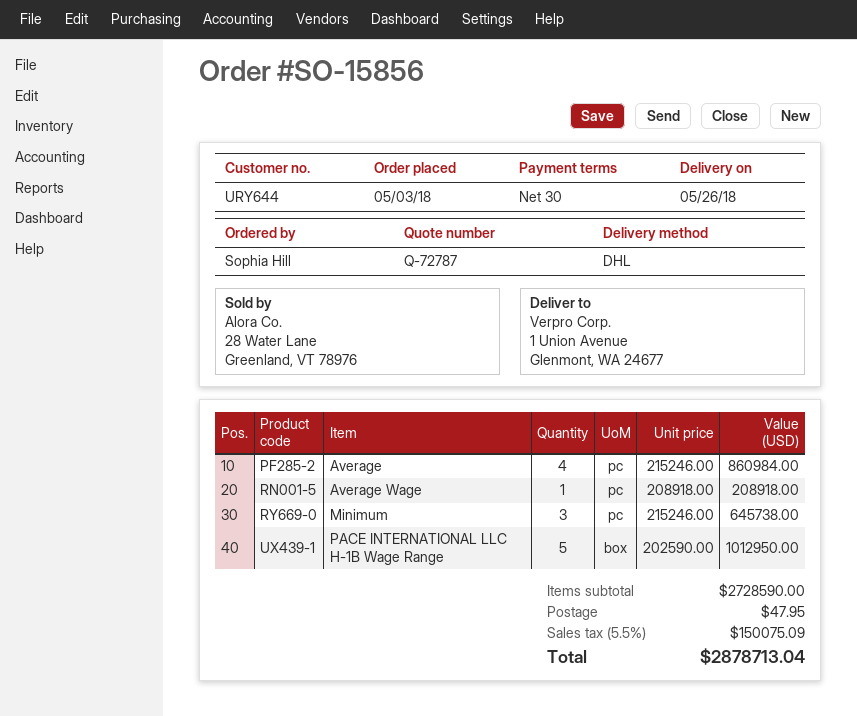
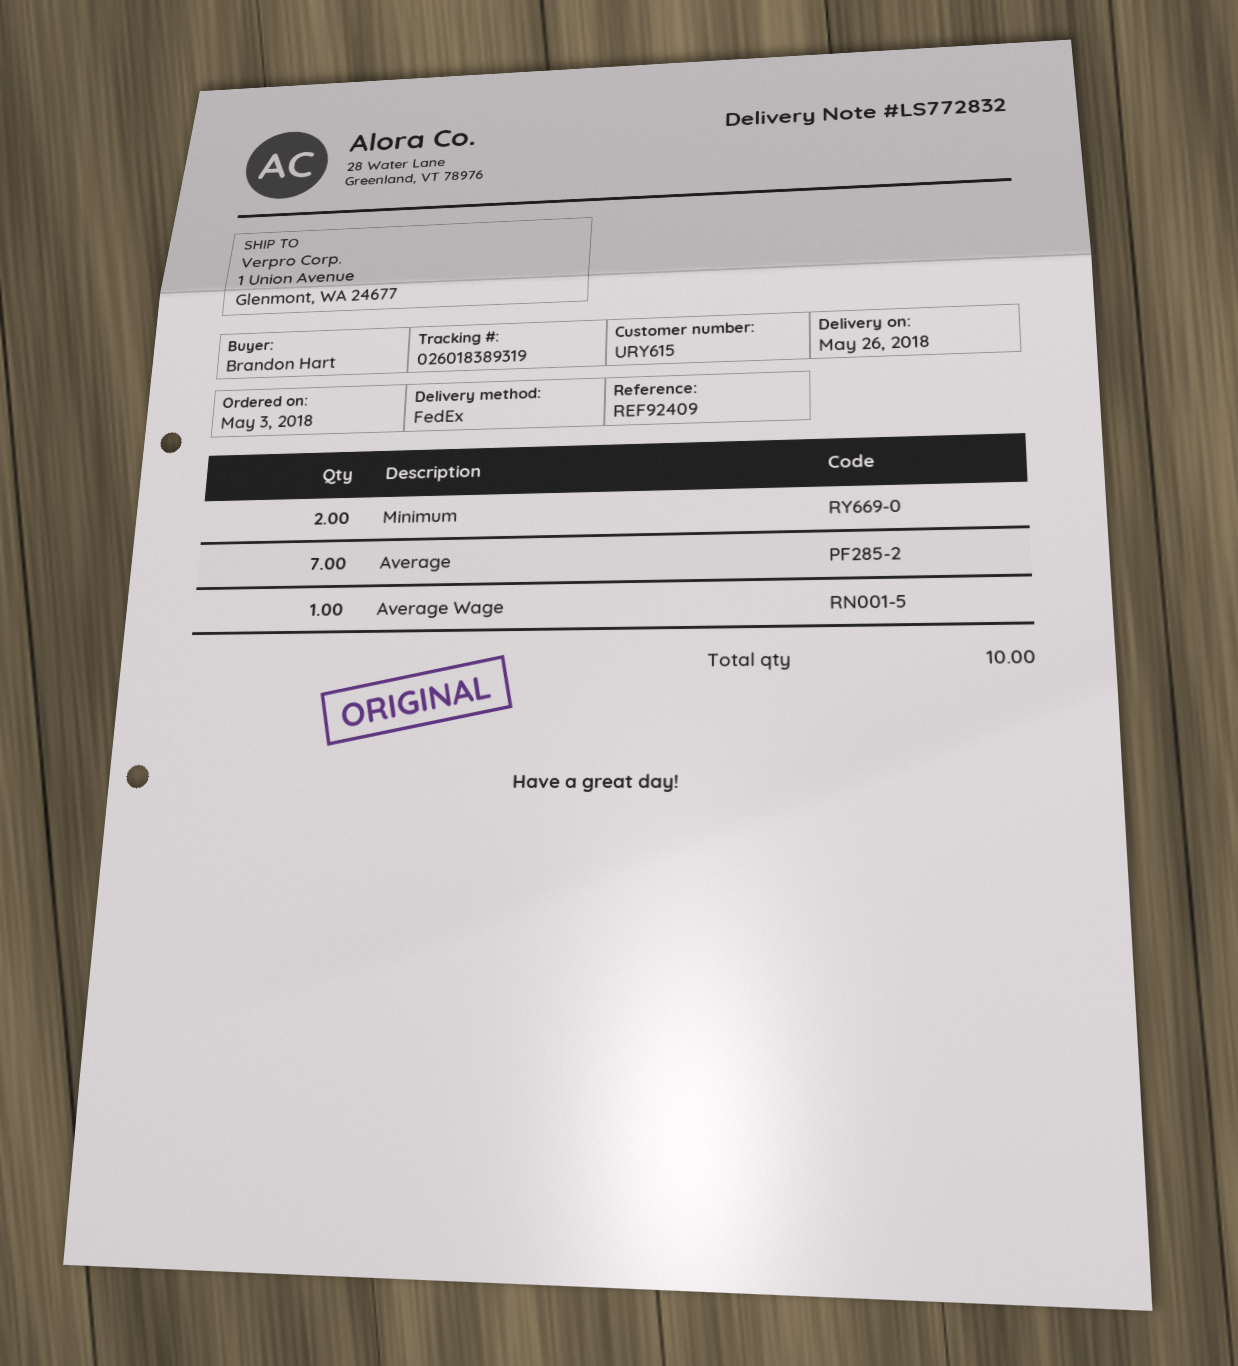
customer number: URY644 -> URY615
ordered by: Sophia Hill -> Brandon Hart
shipping method: DHL -> FedEx
Average: 4 -> 7
Minimum: 3 -> 2
PACE INTERNATIONAL LLC H-1B Wage Range: 5 -> none

